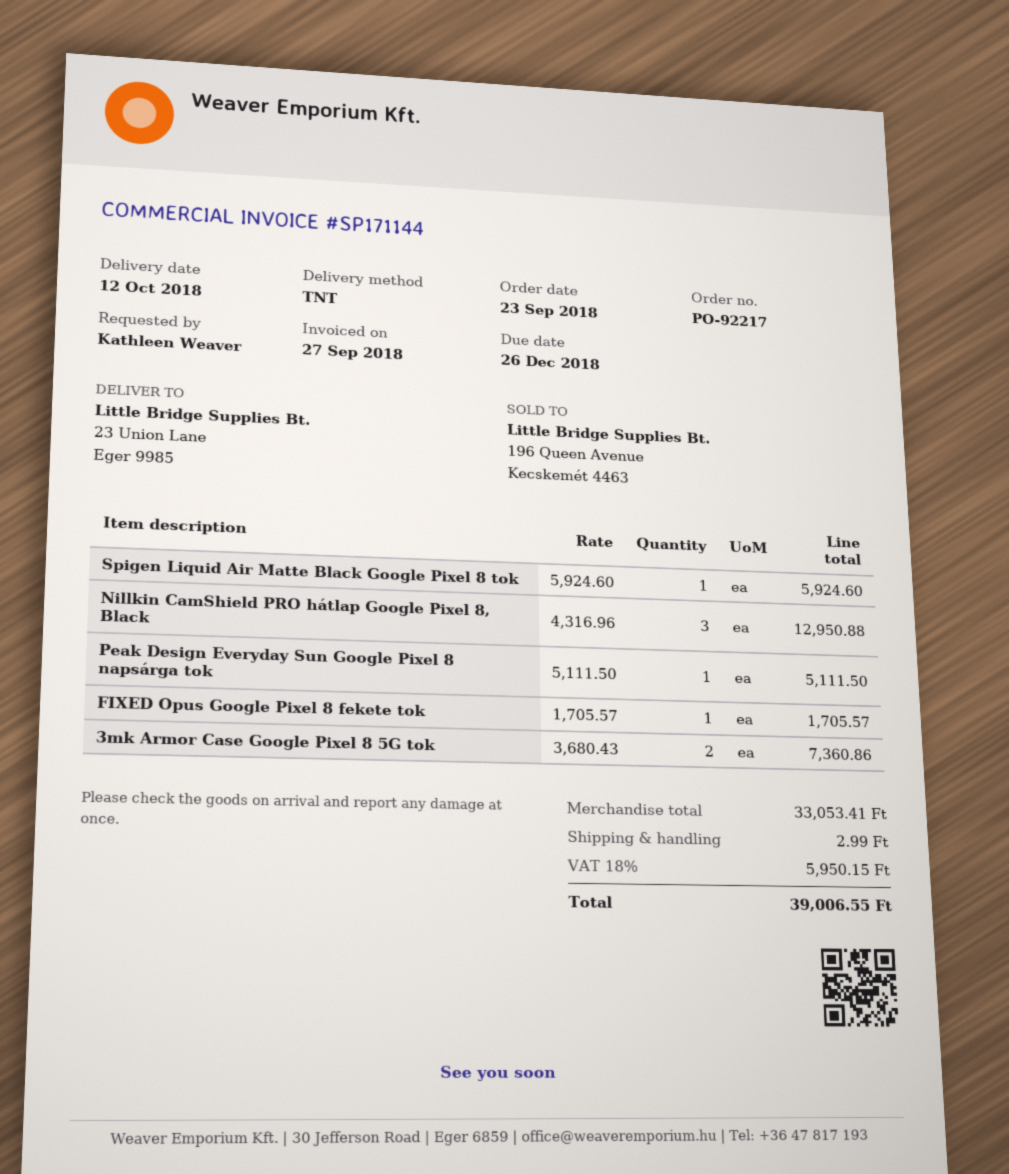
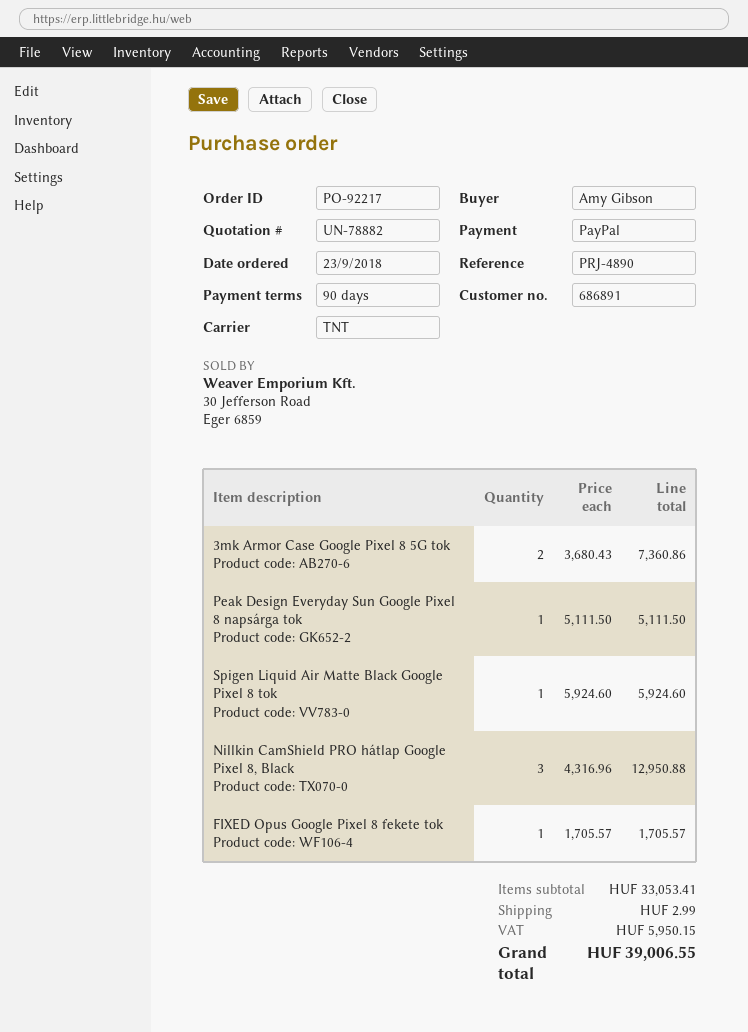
ordered by: Kathleen Weaver -> Amy Gibson

